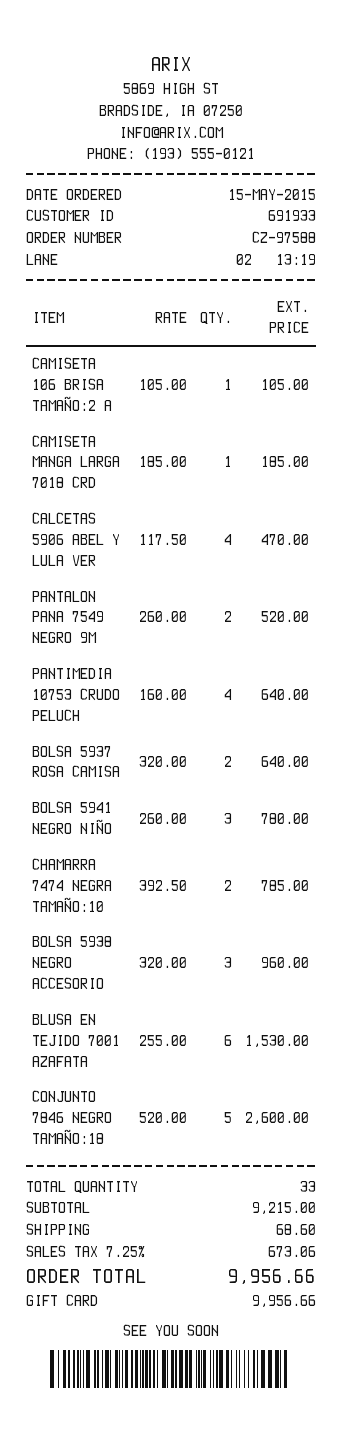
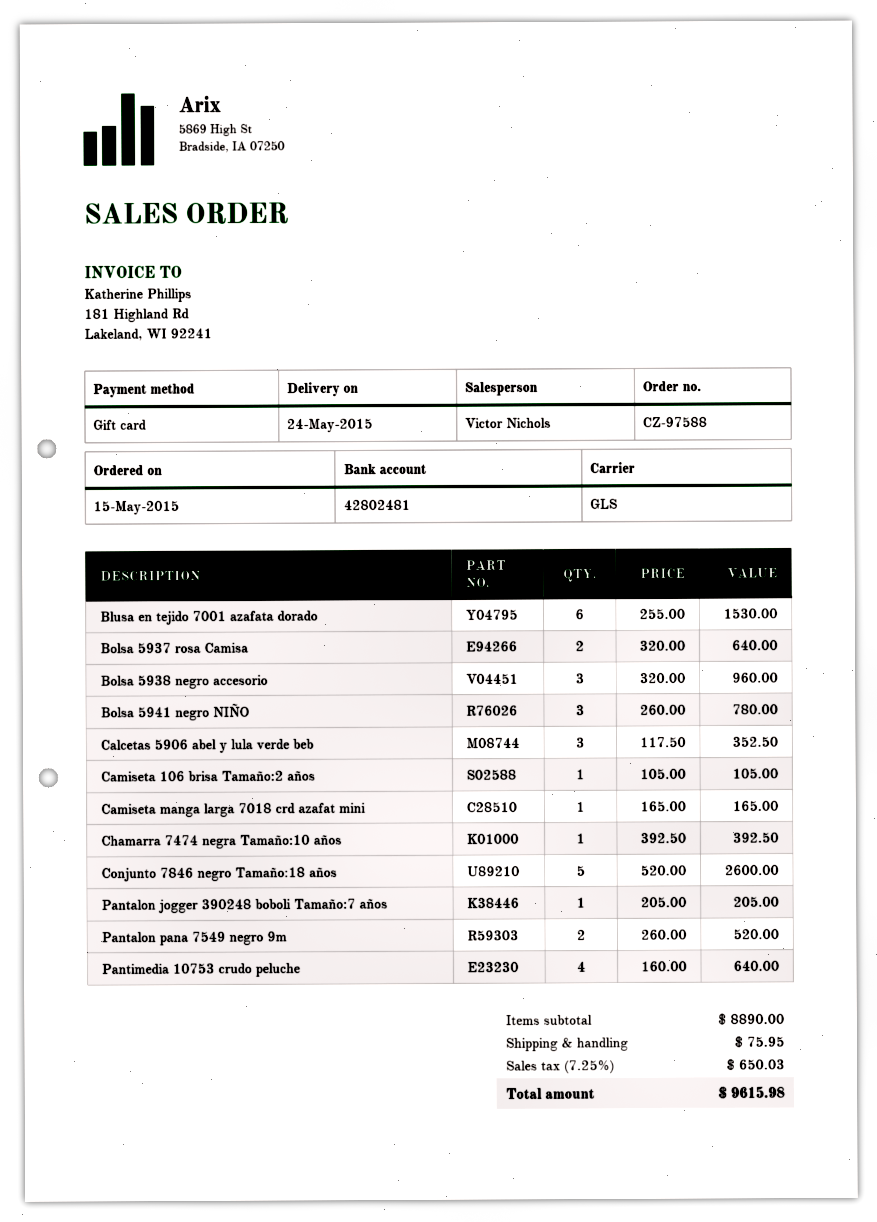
CAMISETA MANGA LARGA 7018 CRD: 1 x 185.00 = 185.00 -> 1 x 165.00 = 165.00
CALCETAS 5906 ABEL Y LULA VER: 4 x 117.50 = 470.00 -> 3 x 117.50 = 352.50
CHAMARRA 7474 NEGRA TAMAÑO:10: 2 x 392.50 = 785.00 -> 1 x 392.50 = 392.50
Pantalon jogger 390248 boboli Tamaño:7 años: none -> 1 x 205.00 = 205.00
subtotal: 9215.00 -> 8890.00
shipping: 68.60 -> 75.95
tax: 7.25% = 673.06 -> 7.25% = 650.03
total: 9956.66 -> 9615.98

